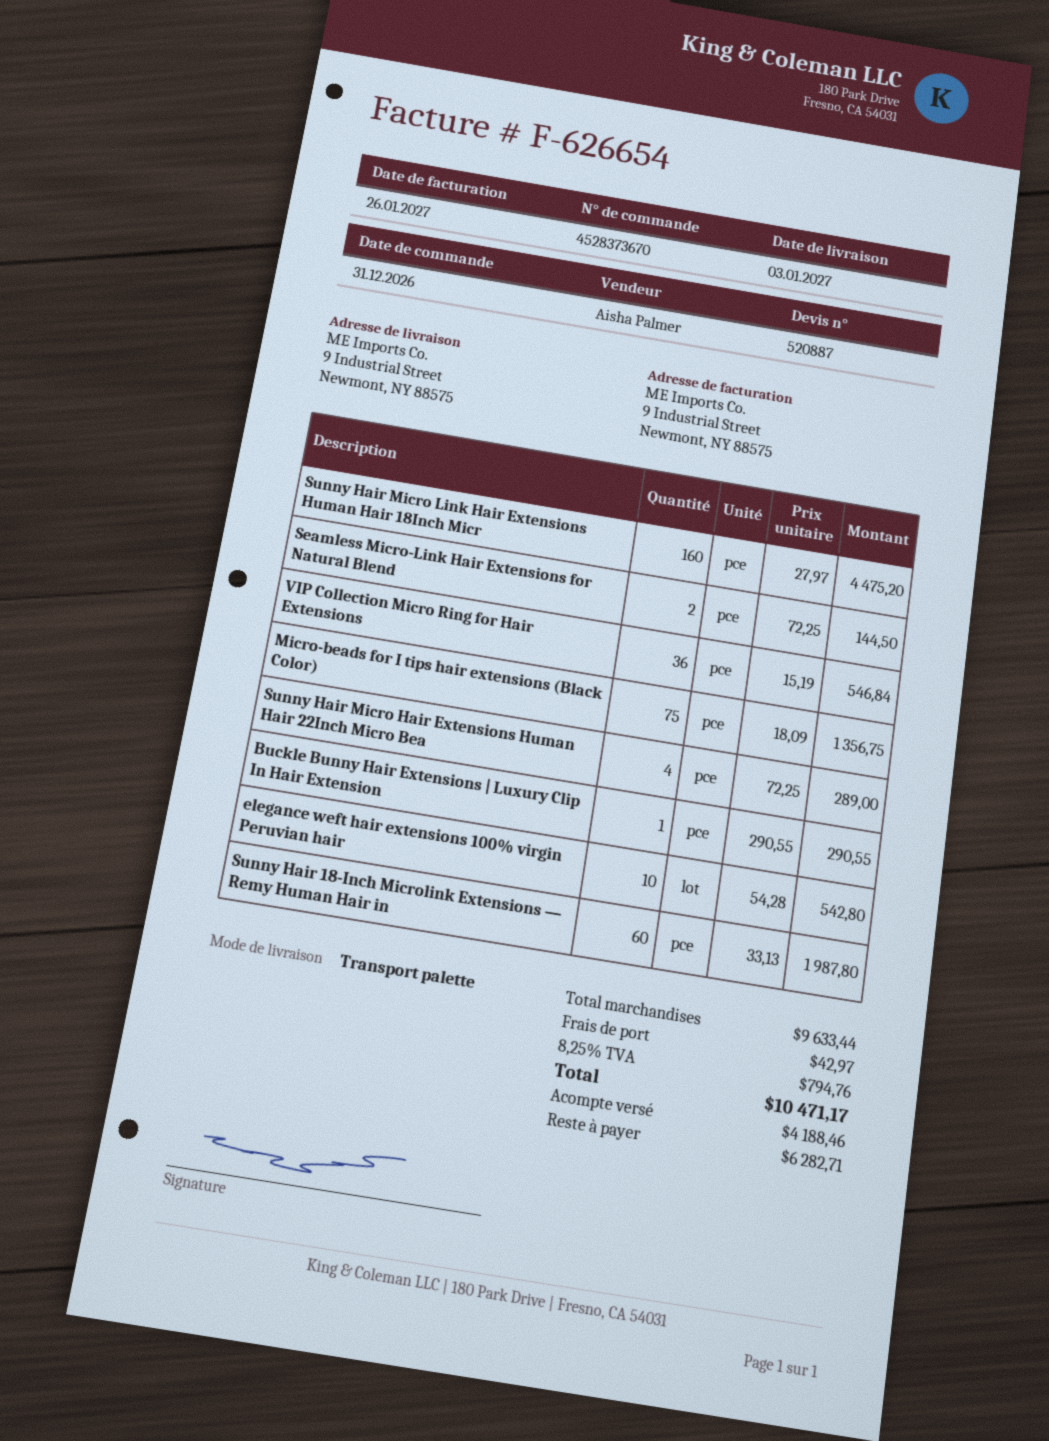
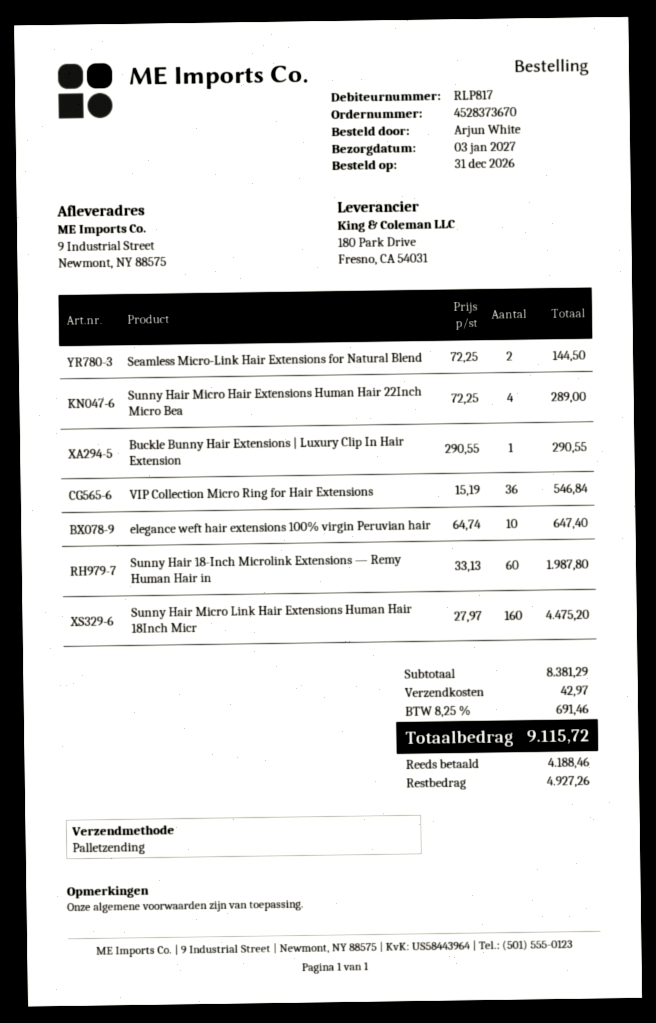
Micro-beads for I tips hair extensions (Black Color): 75 x 18.09 = 1356.75 -> none
elegance weft hair extensions 100% virgin Peruvian hair: 10 x 54.28 = 542.80 -> 10 x 64.74 = 647.40
subtotal: 9633.44 -> 8381.29
tax: 8.25% = 794.76 -> 8.25% = 691.46
total: 10471.17 -> 9115.72
balance: 6282.71 -> 4927.26

